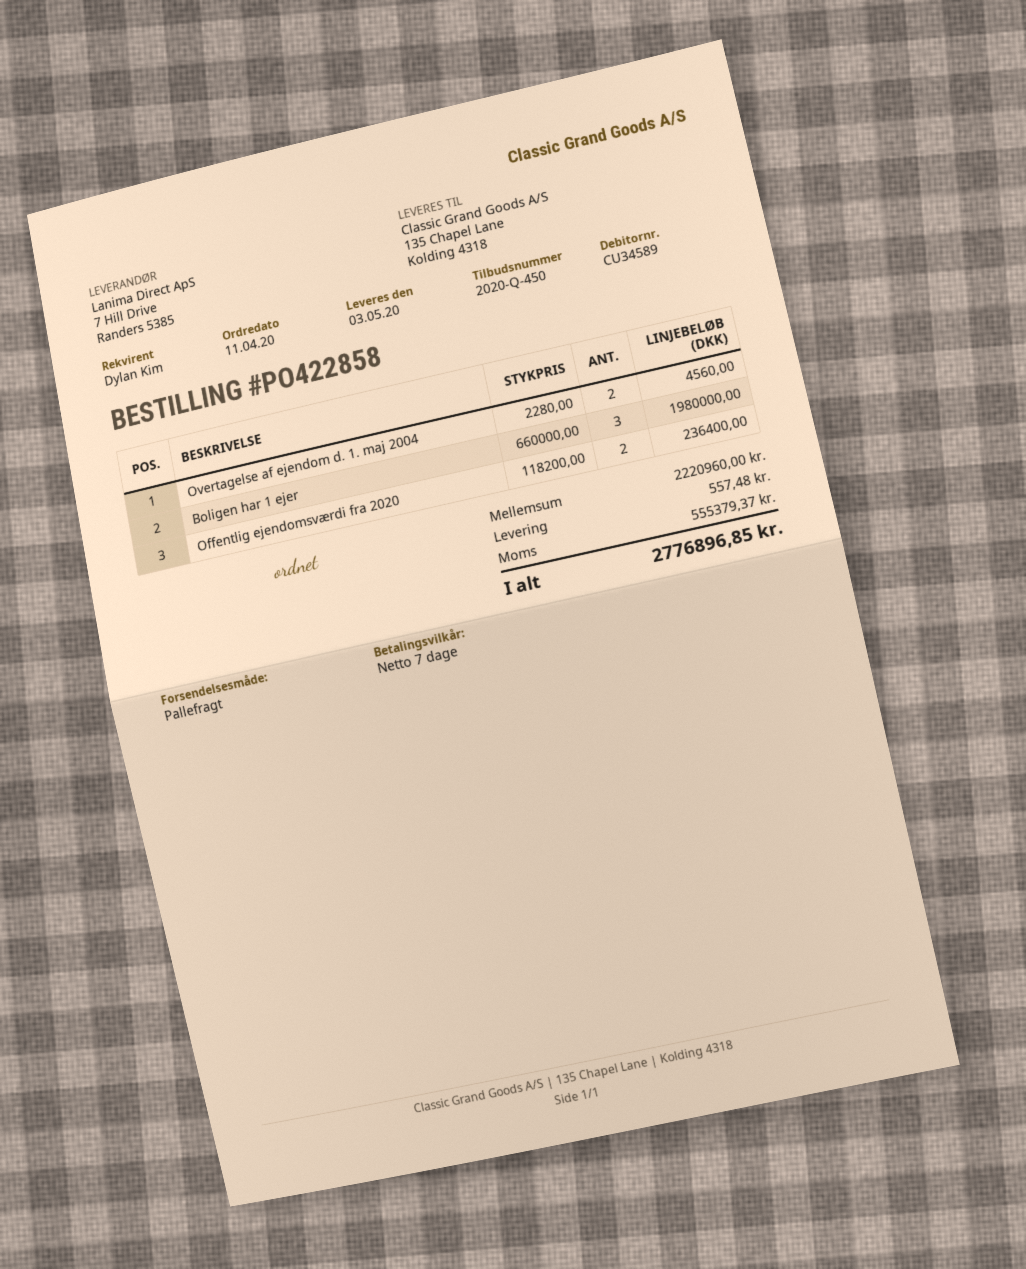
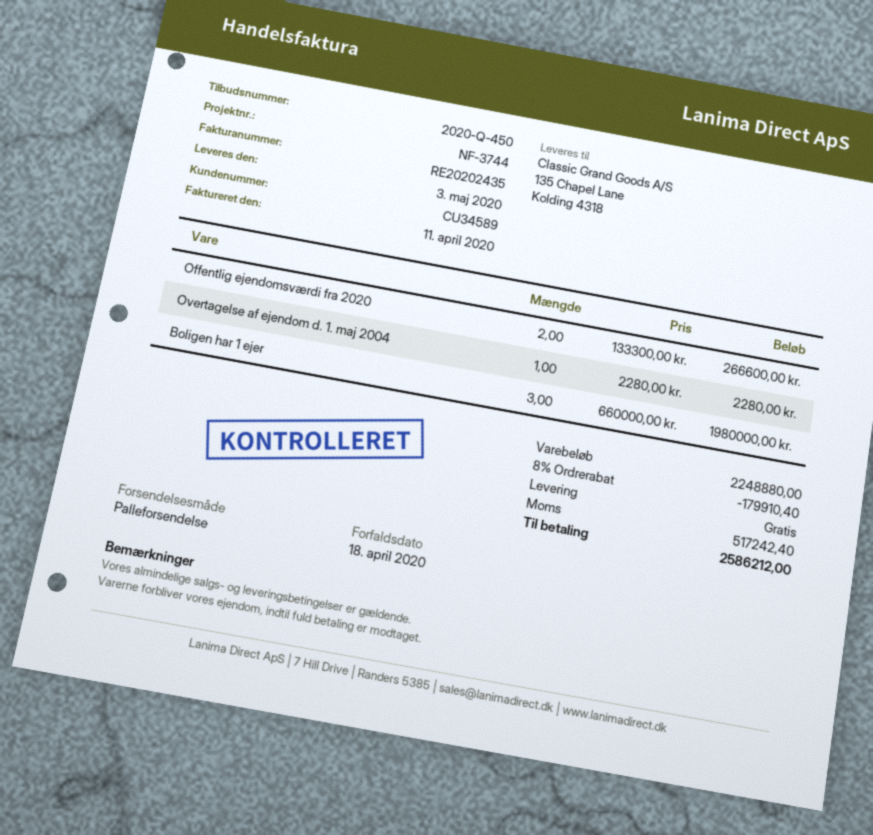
Overtagelse af ejendom d. 1. maj 2004: 2 x 2280.00 = 4560.00 -> 1 x 2280.00 = 2280.00
Offentlig ejendomsværdi fra 2020: 2 x 118200.00 = 236400.00 -> 2 x 133300.00 = 266600.00
subtotal: 2220960.00 -> 2248880.00
discount: none -> 8% = 179910.40
shipping: 557.48 -> 0.00
tax: 555379.37 -> 517242.40
total: 2776896.85 -> 2586212.00

